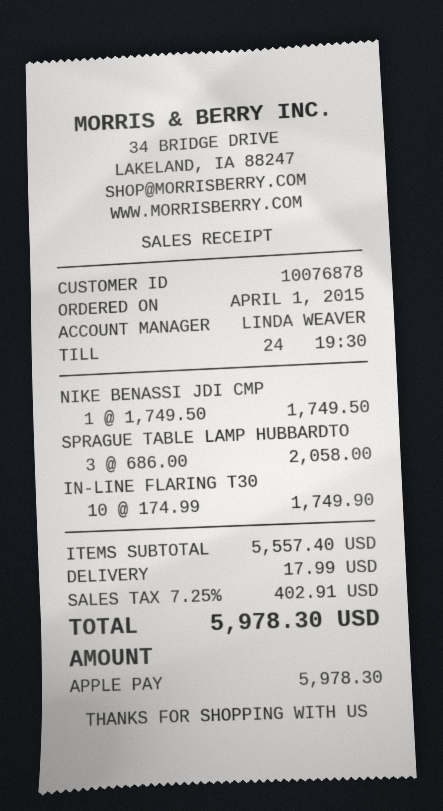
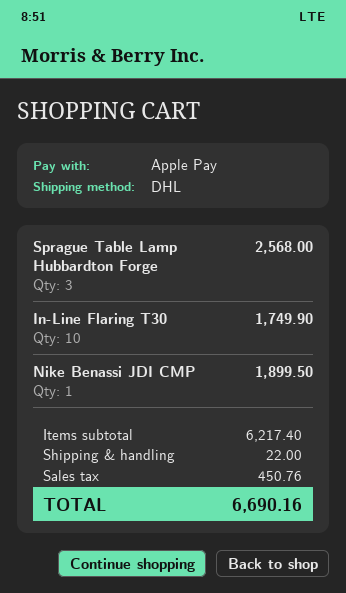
NIKE BENASSI JDI CMP: 1 for 1749.50 -> 1 for 1899.50
SPRAGUE TABLE LAMP HUBBARDTO: 3 for 2058.00 -> 3 for 2568.00
subtotal: 5557.40 -> 6217.40
shipping: 17.99 -> 22.00
tax: 402.91 -> 450.76
total: 5978.30 -> 6690.16

